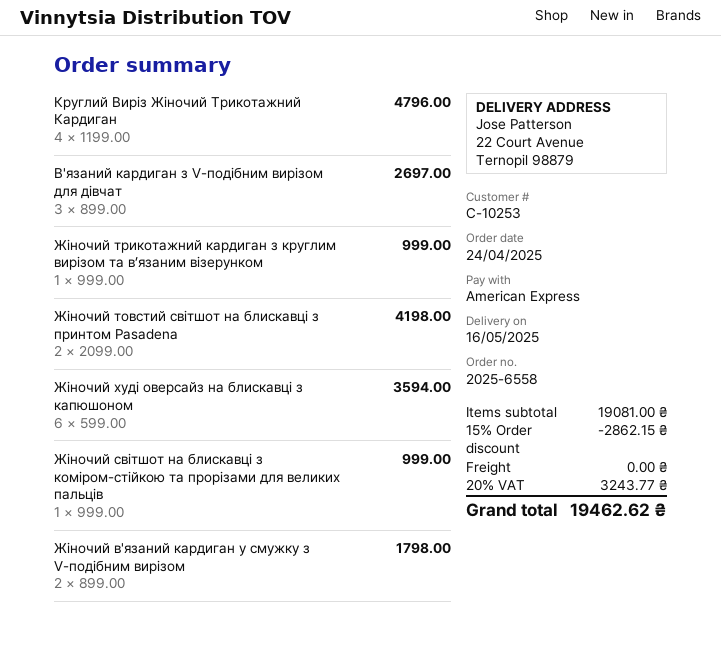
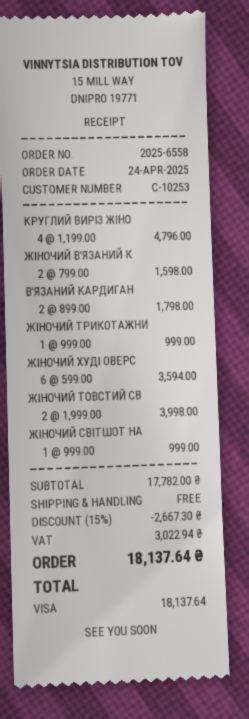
payment method: American Express -> Visa
В'язаний кардиган з V-подібним вирізом для дівчат: 3 x 899.00 = 2697.00 -> 2 x 899.00 = 1798.00
Жіночий товстий світшот на блискавці з принтом Pasadena: 2 x 2099.00 = 4198.00 -> 2 x 1999.00 = 3998.00
Жіночий в'язаний кардиган у смужку з V-подібним вирізом: 2 x 899.00 = 1798.00 -> 2 x 799.00 = 1598.00
subtotal: 19081.00 -> 17782.00
discount: 15% = 2862.15 -> 15% = 2667.30
tax: 3243.77 -> 3022.94
total: 19462.62 -> 18137.64

